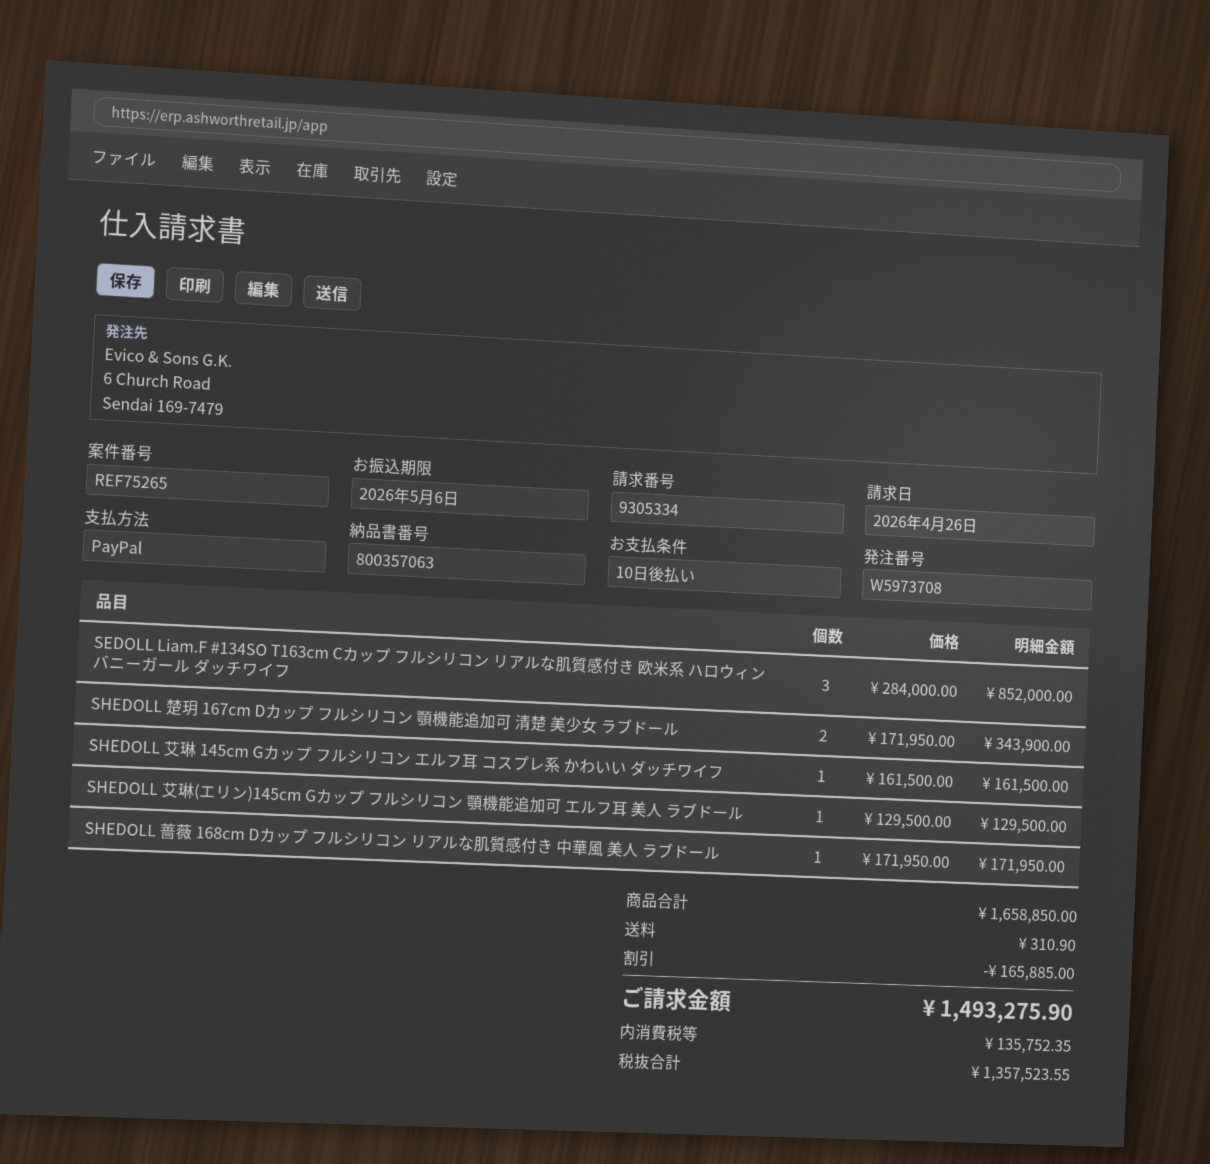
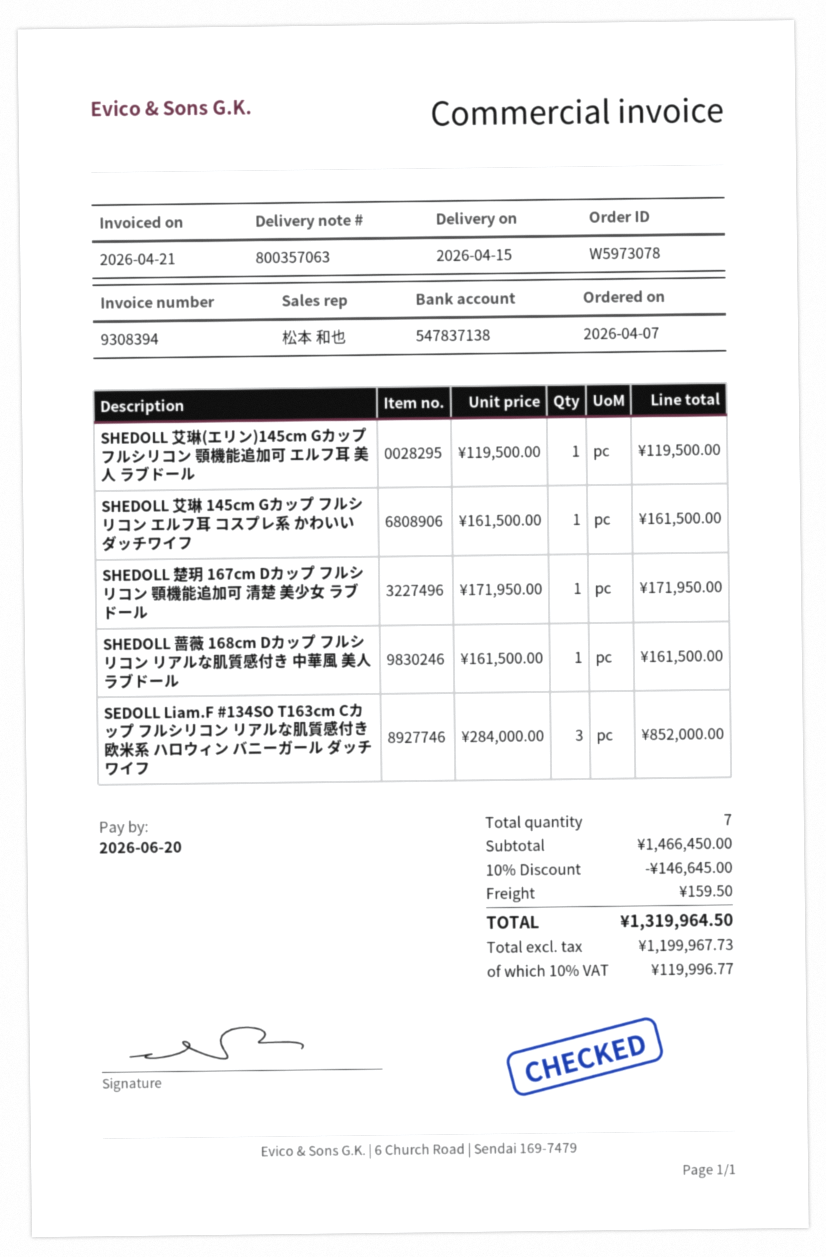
order number: W5973708 -> W5973078
invoice number: 9305334 -> 9308394
invoice date: 2026-04-26 -> 2026-04-21
due date: 2026-05-06 -> 2026-06-20
SHEDOLL 楚玥 167cm Dカップ フルシリコン 顎機能追加可 清楚 美少女 ラブドール: 2 x 171950.00 = 343900.00 -> 1 x 171950.00 = 171950.00
SHEDOLL 艾琳(エリン)145cm Gカップ フルシリコン 顎機能追加可 エルフ耳 美人 ラブドール: 1 x 129500.00 = 129500.00 -> 1 x 119500.00 = 119500.00
SHEDOLL 蔷薇 168cm Dカップ フルシリコン リアルな肌質感付き 中華風 美人 ラブドール: 1 x 171950.00 = 171950.00 -> 1 x 161500.00 = 161500.00
subtotal: 1658850.00 -> 1466450.00
discount: 165885.00 -> 146645.00
shipping: 310.90 -> 159.50
net: 1357523.55 -> 1199967.73
tax: 135752.35 -> 119996.77
total: 1493275.90 -> 1319964.50

